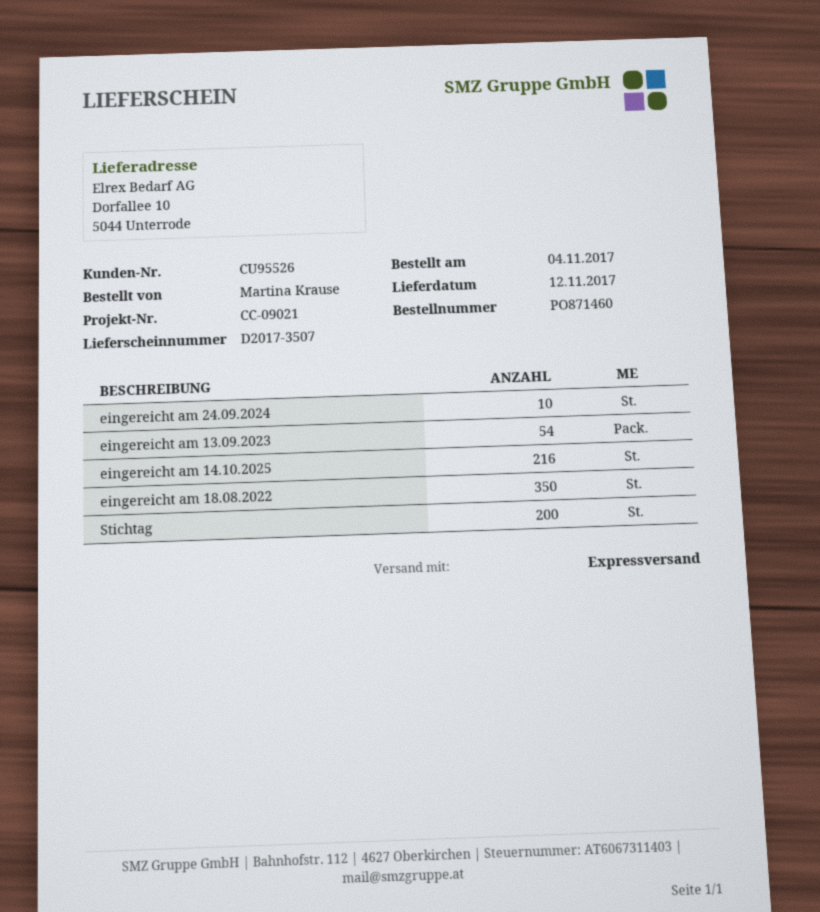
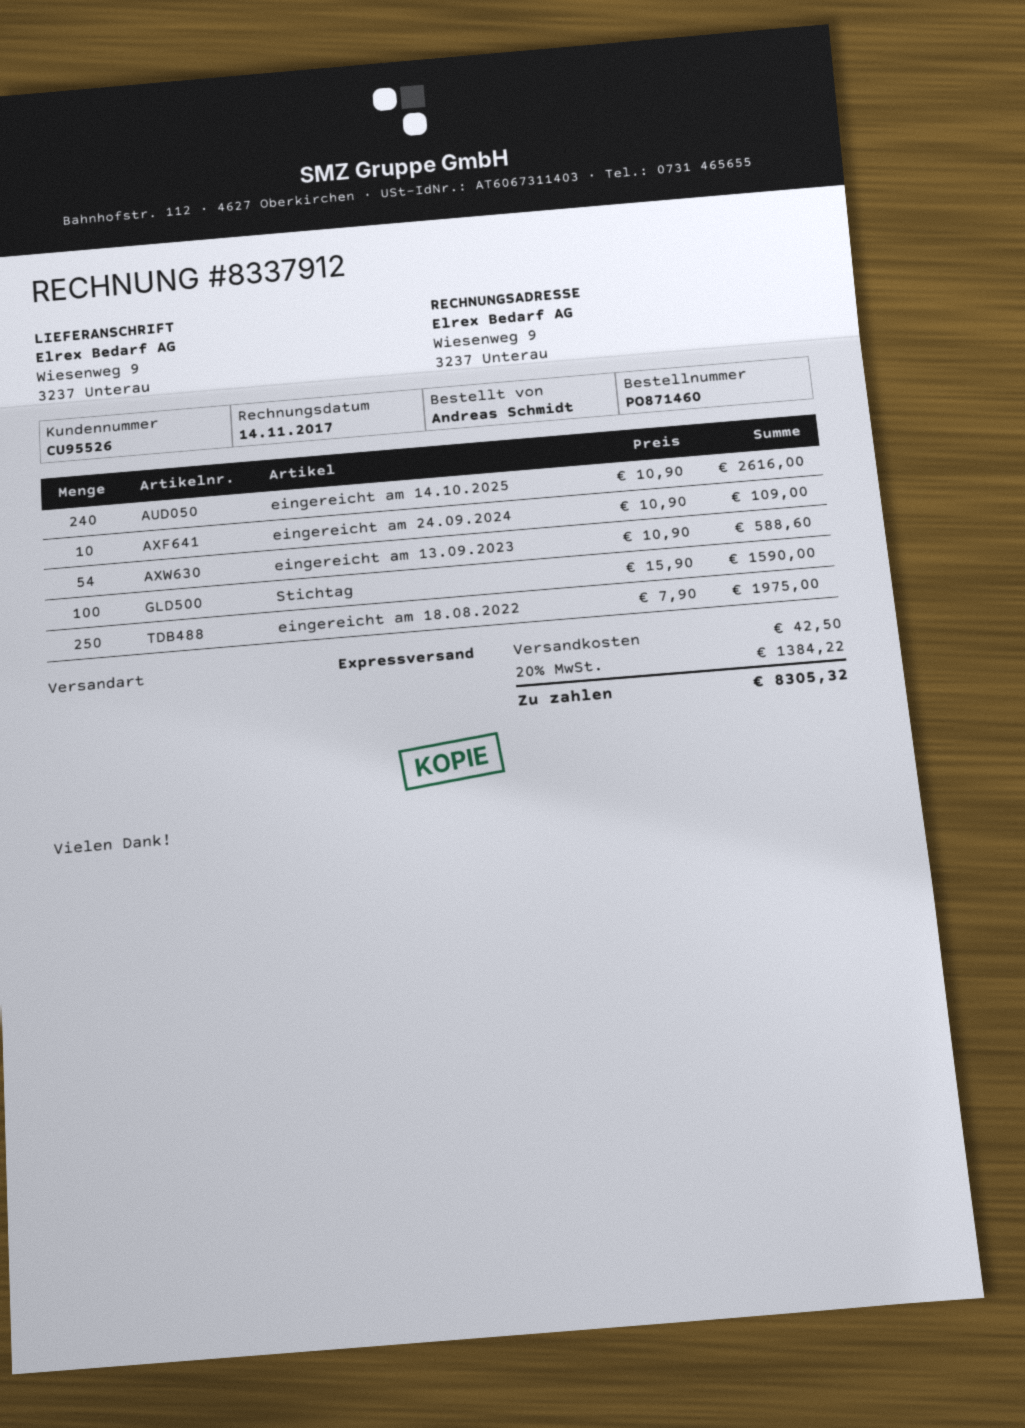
ordered by: Martina Krause -> Andreas Schmidt
ship to: Dorfallee 10, 5044 Unterrode -> Wiesenweg 9, 3237 Unterau
eingereicht am 14.10.2025: 216 -> 240
eingereicht am 18.08.2022: 350 -> 250
Stichtag: 200 -> 100

